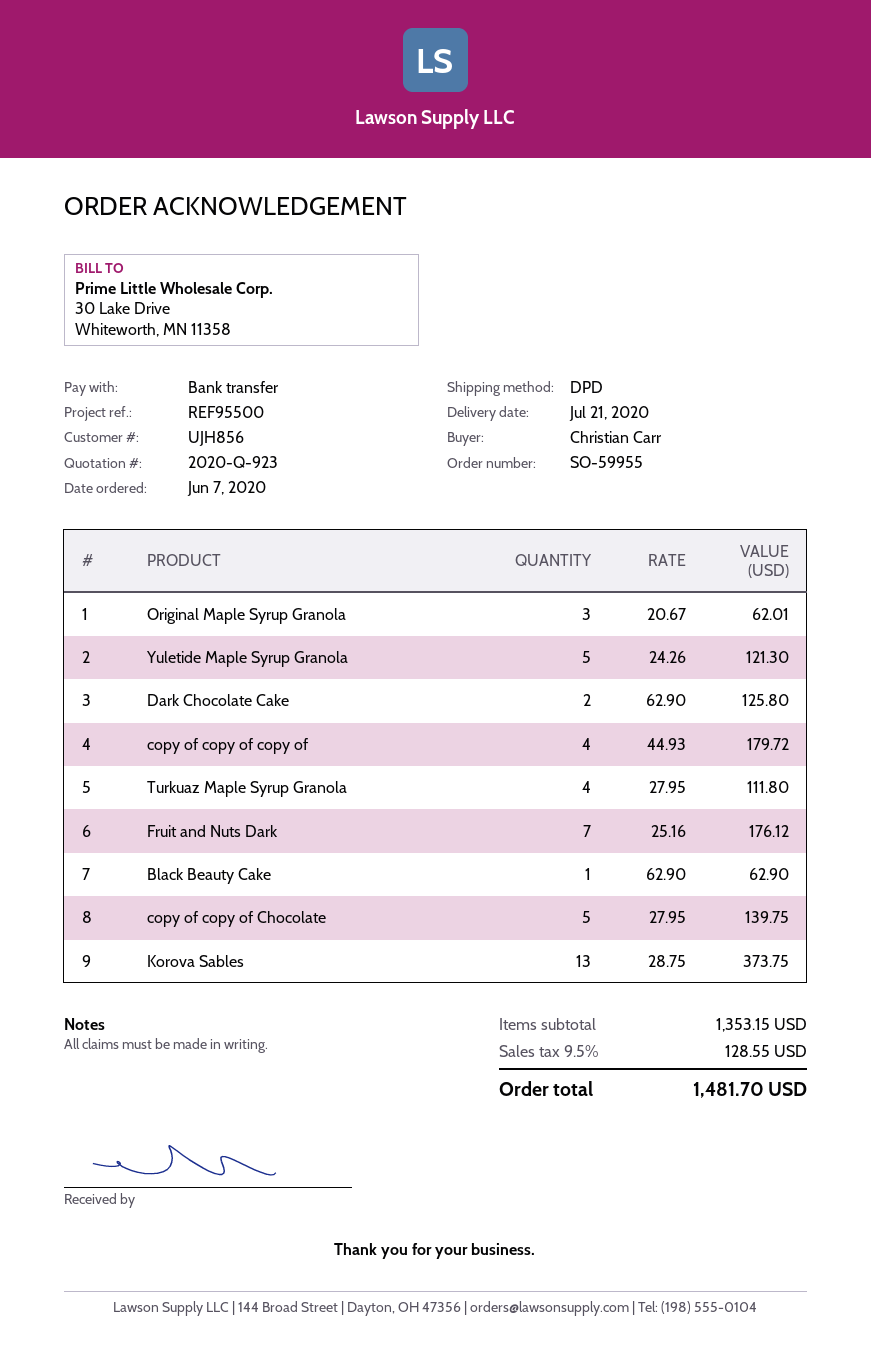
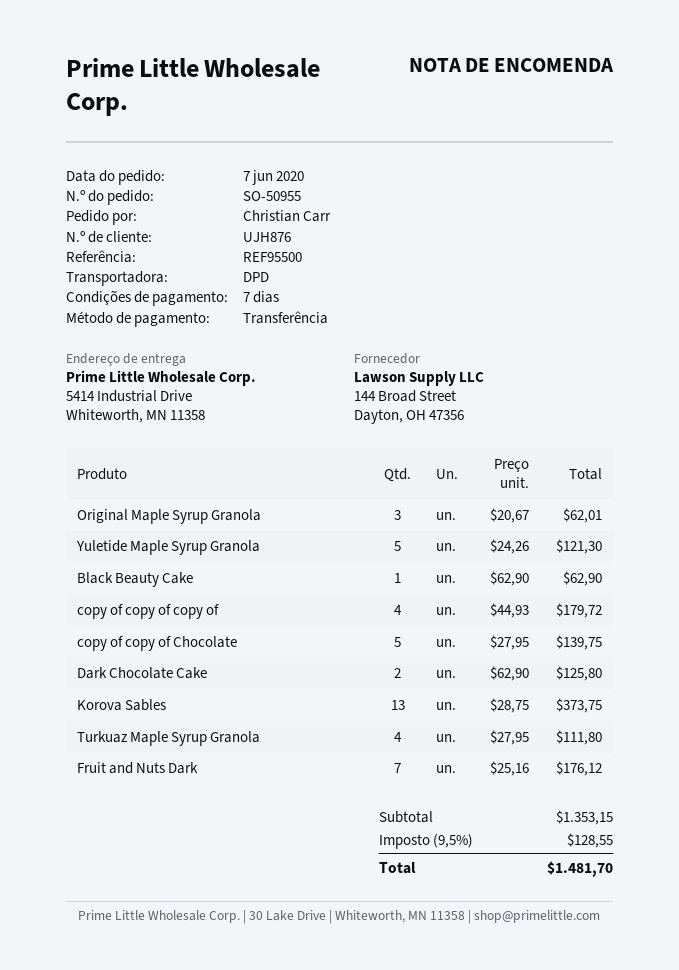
order number: SO-59955 -> SO-50955
customer number: UJH856 -> UJH876

